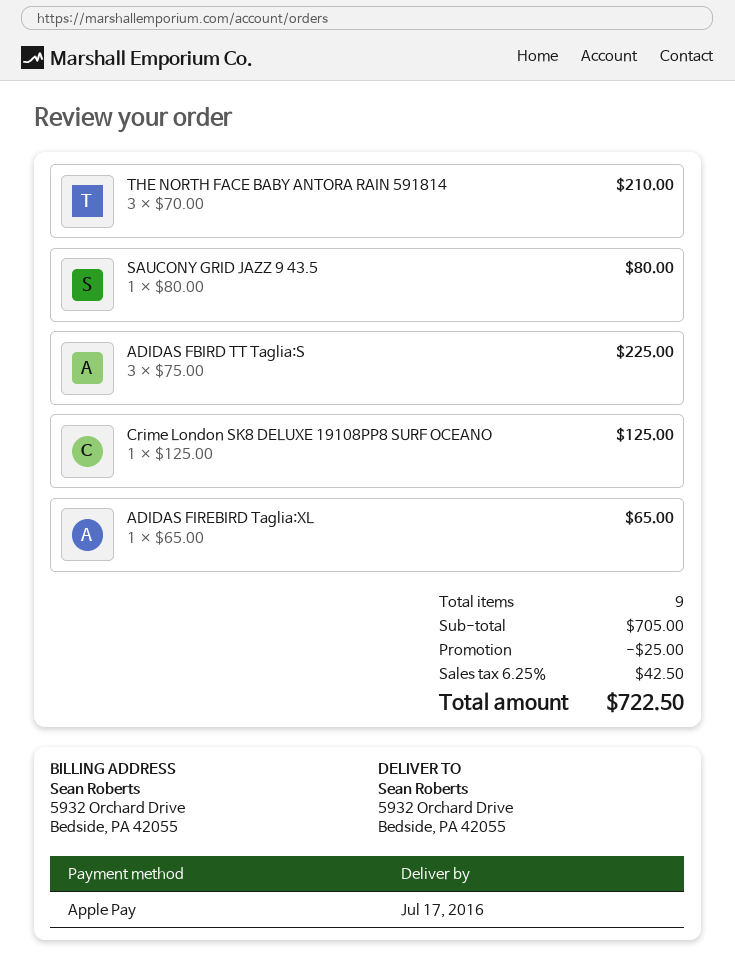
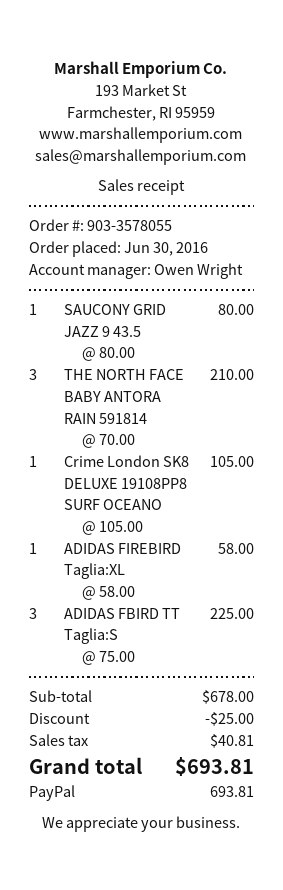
payment method: Apple Pay -> PayPal
Crime London SK8 DELUXE 19108PP8 SURF OCEANO: 1 x 125.00 = 125.00 -> 1 x 105.00 = 105.00
ADIDAS FIREBIRD Taglia:XL: 1 x 65.00 = 65.00 -> 1 x 58.00 = 58.00
subtotal: 705.00 -> 678.00
tax: 42.50 -> 40.81
total: 722.50 -> 693.81

